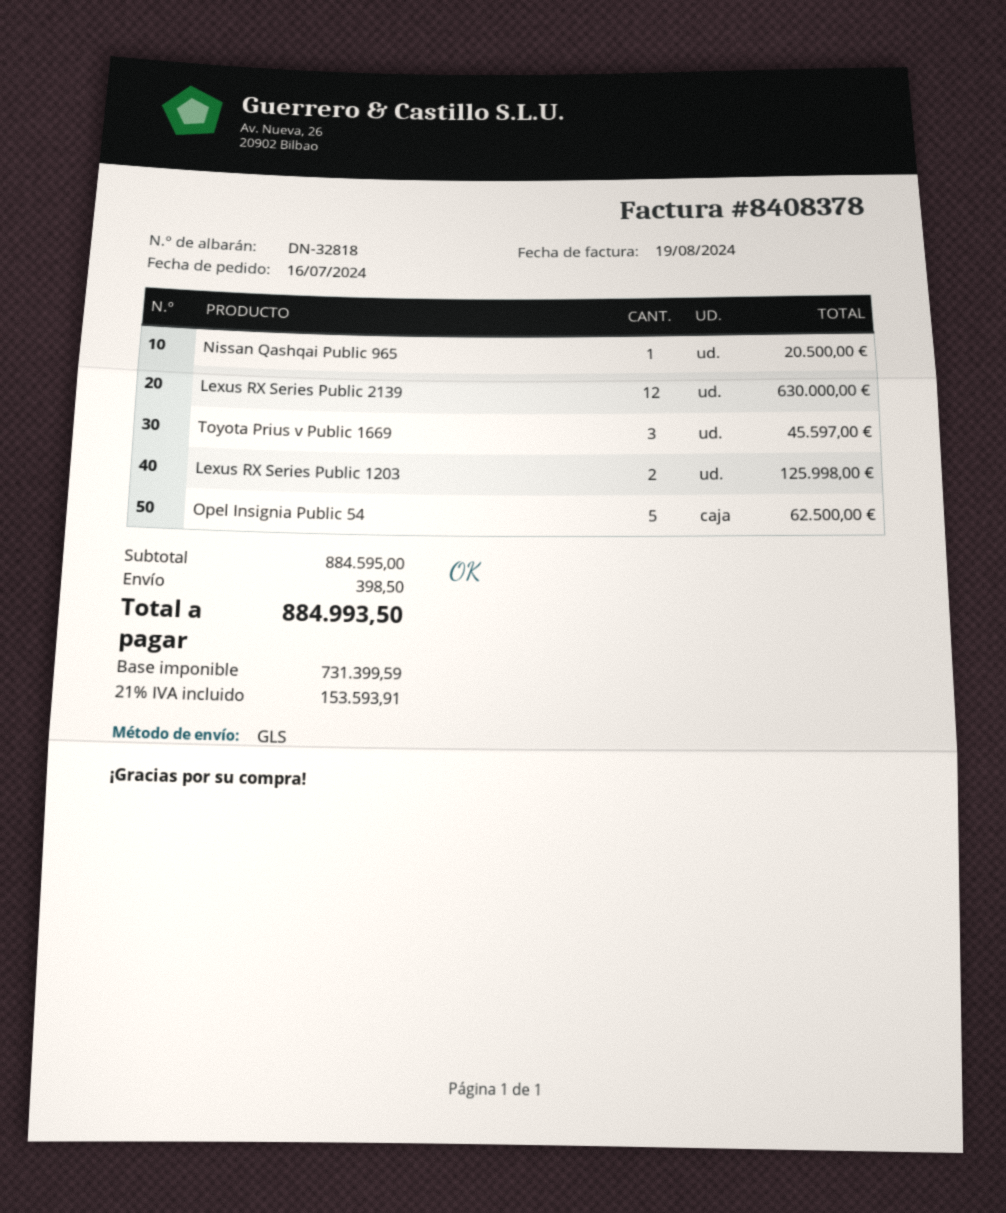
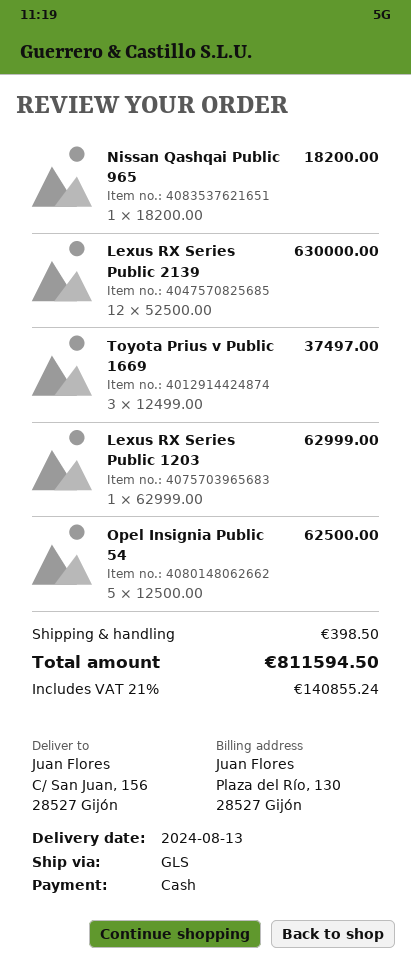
Nissan Qashqai Public 965: 1 for 20500.00 -> 1 for 18200.00
Toyota Prius v Public 1669: 3 for 45597.00 -> 3 for 37497.00
Lexus RX Series Public 1203: 2 for 125998.00 -> 1 for 62999.00
tax: 21% = 153593.91 -> 21% = 140855.24
total: 884993.50 -> 811594.50

